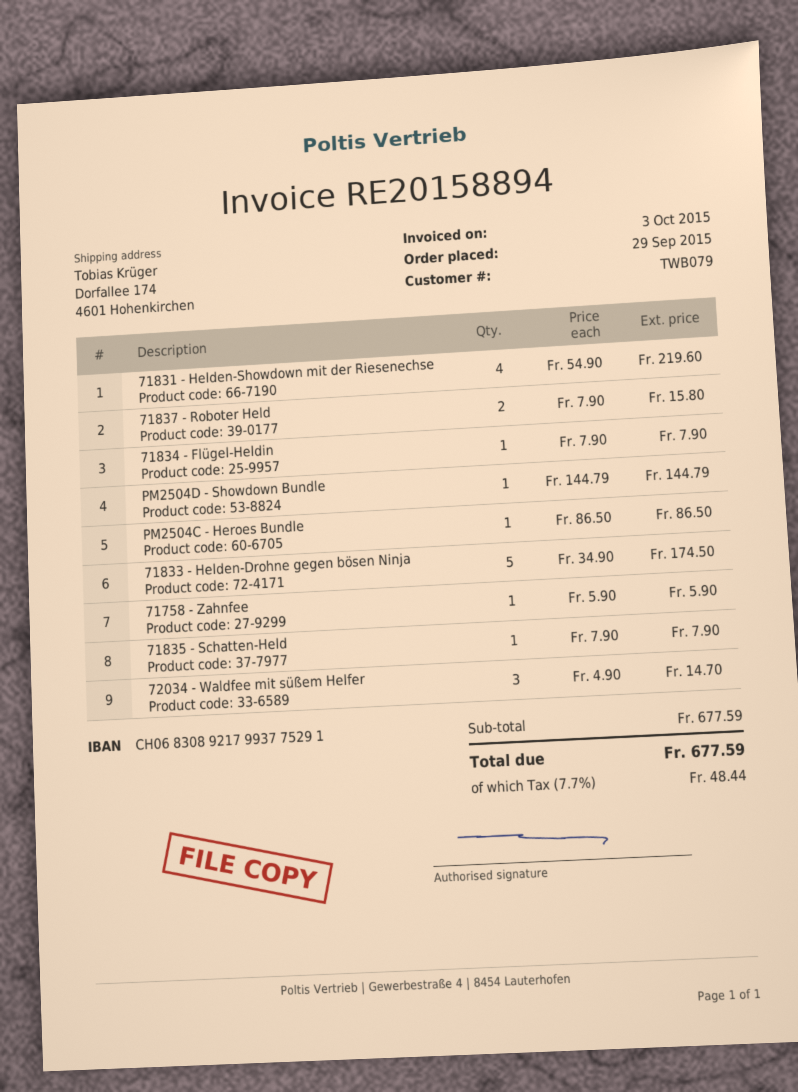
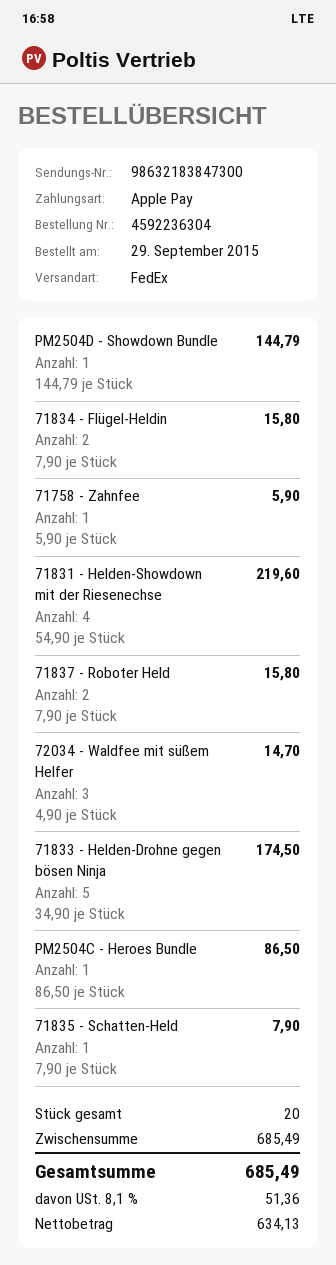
71834 - Flügel-Heldin: 1 x 7.90 = 7.90 -> 2 x 7.90 = 15.80
subtotal: 677.59 -> 685.49
tax: 7.7% = 48.44 -> 8.1% = 51.36
total: 677.59 -> 685.49

